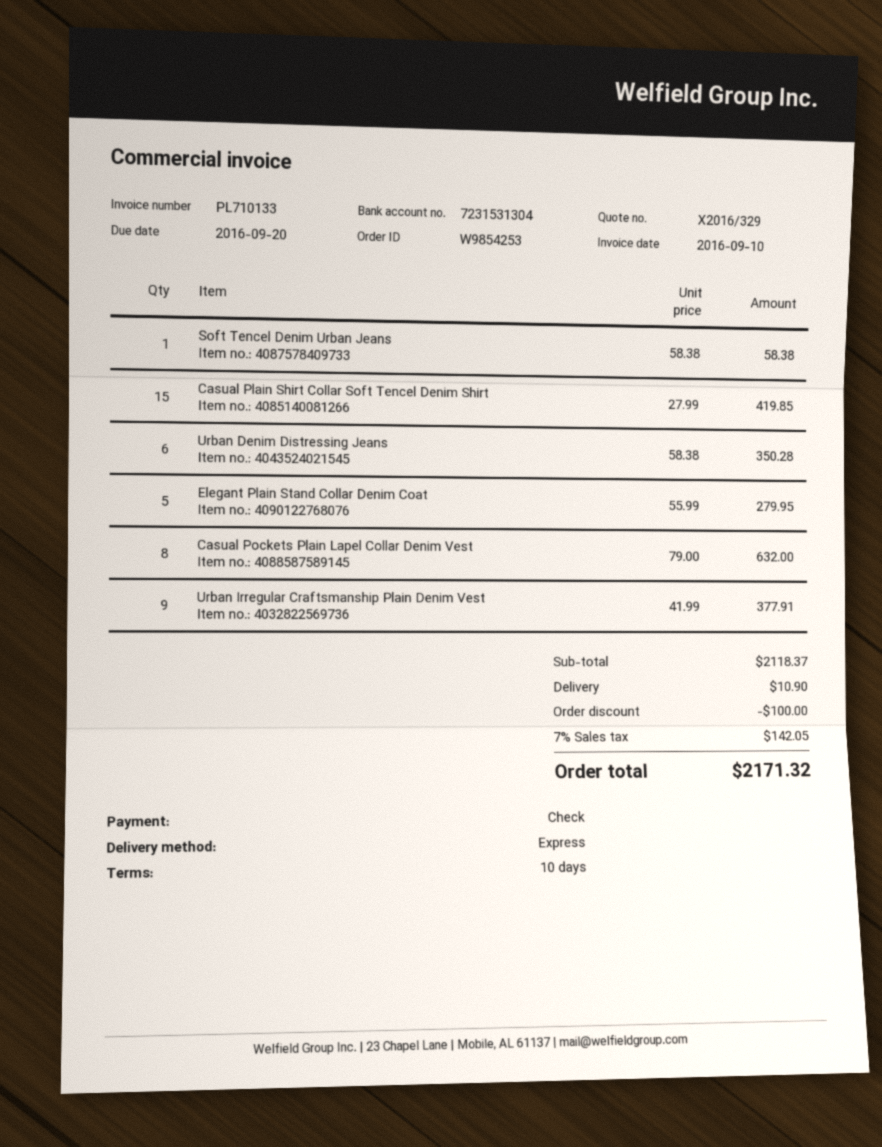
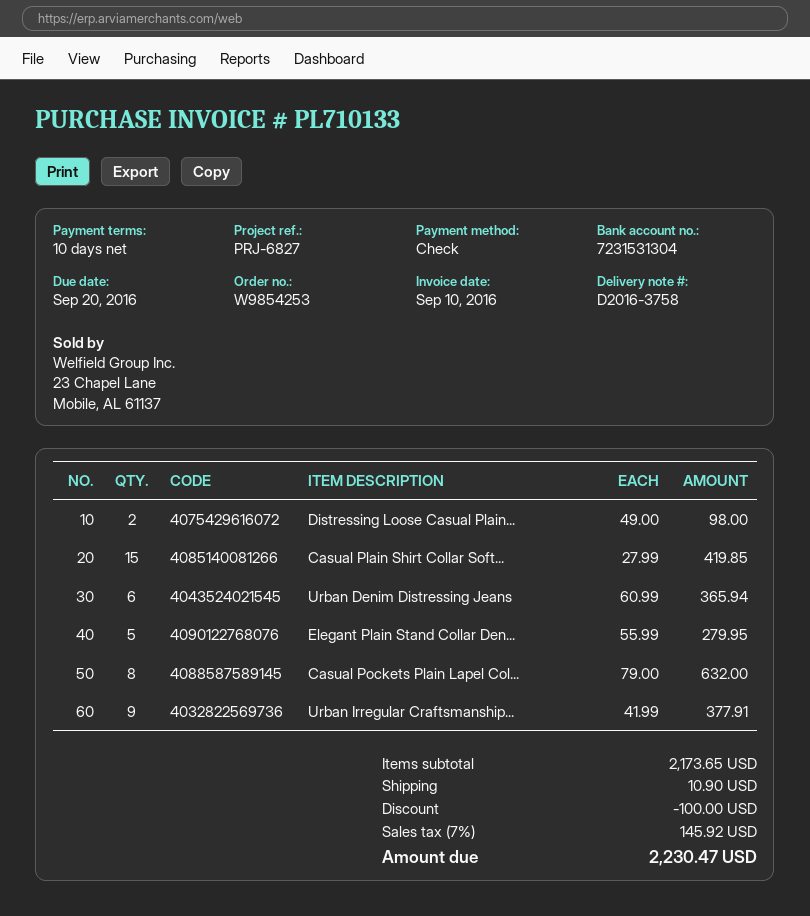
Soft Tencel Denim Urban Jeans: 1 x 58.38 = 58.38 -> none
Urban Denim Distressing Jeans: 6 x 58.38 = 350.28 -> 6 x 60.99 = 365.94
Distressing Loose Casual Plain...: none -> 2 x 49.00 = 98.00
subtotal: 2118.37 -> 2173.65
tax: 7% = 142.05 -> 7% = 145.92
total: 2171.32 -> 2230.47

